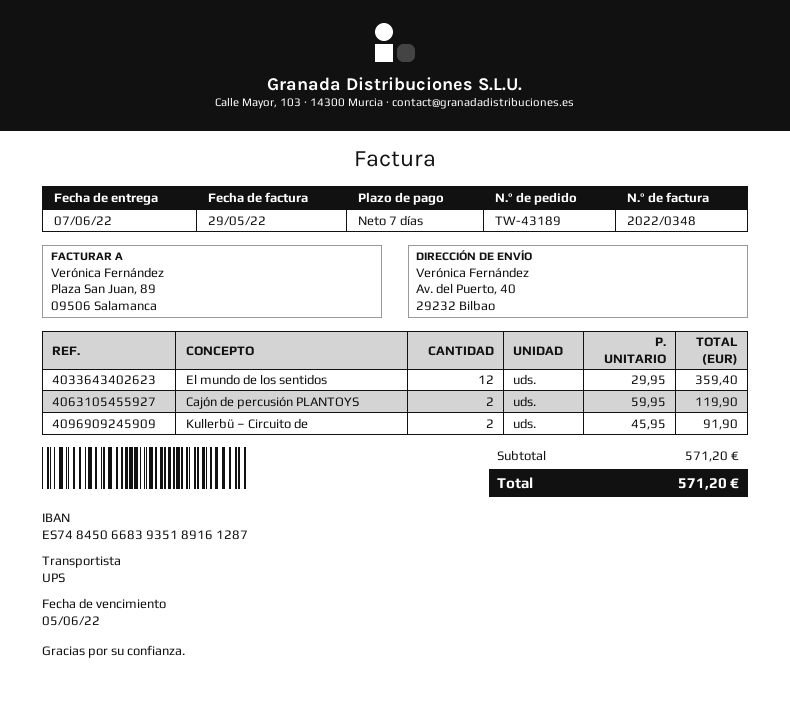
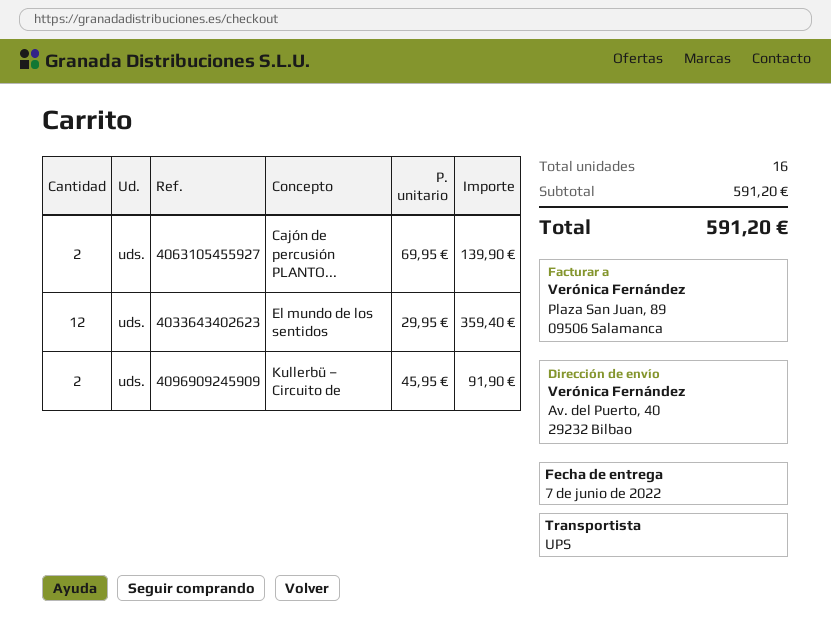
Cajón de percusión PLANTOYS: 2 x 59.95 = 119.90 -> 2 x 69.95 = 139.90
subtotal: 571.20 -> 591.20
total: 571.20 -> 591.20

